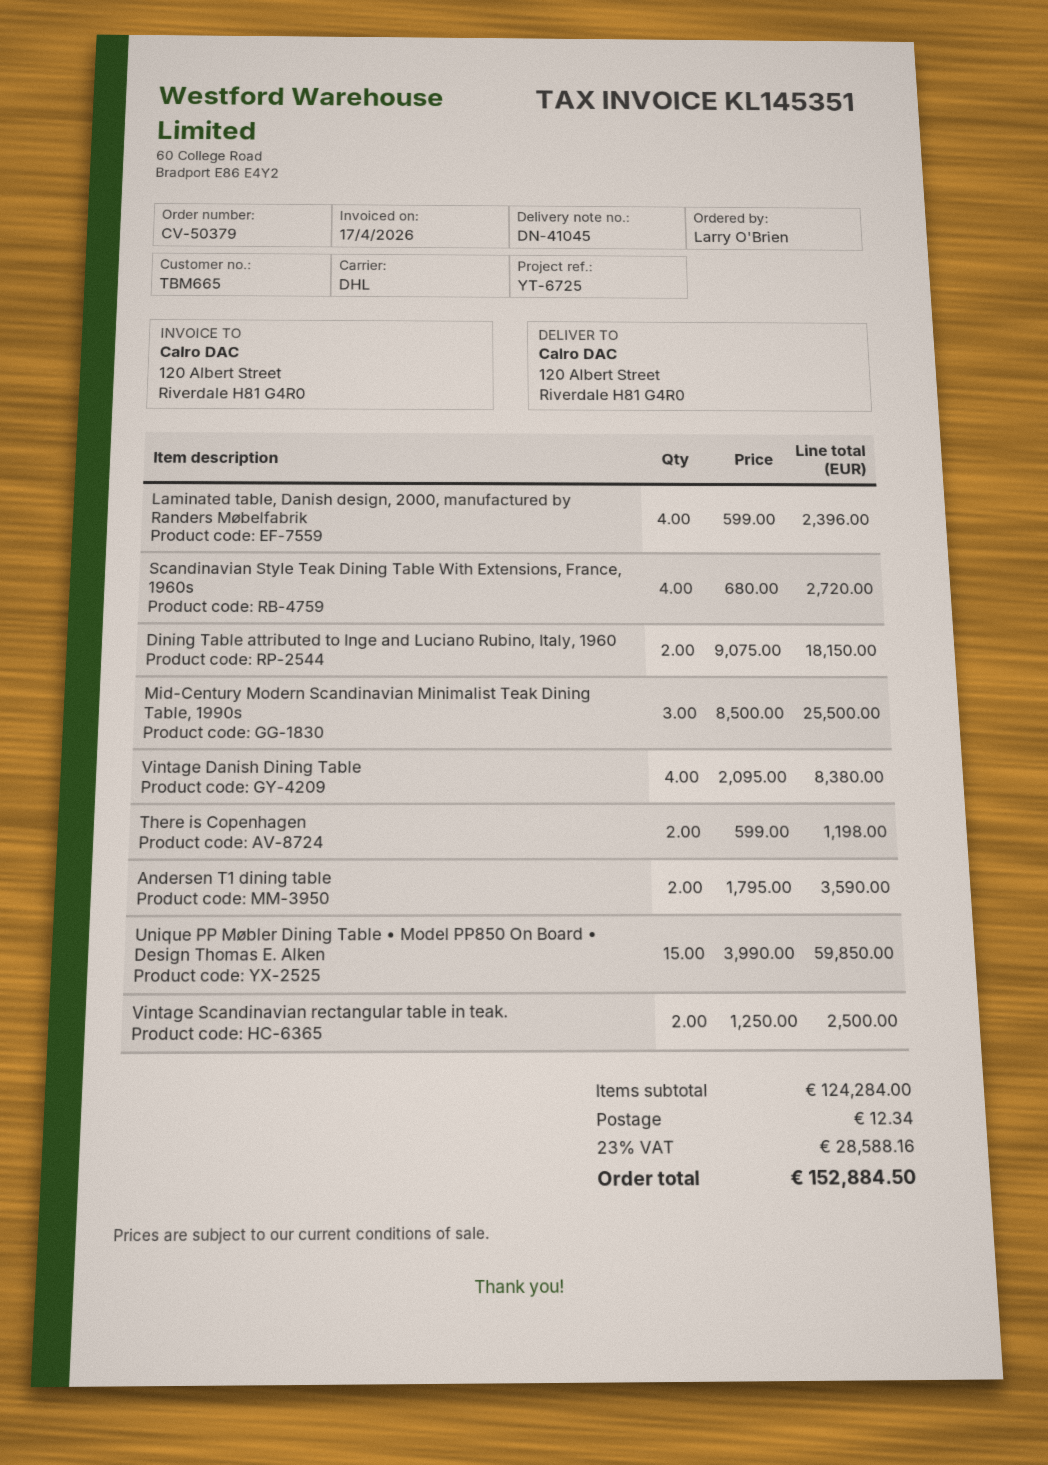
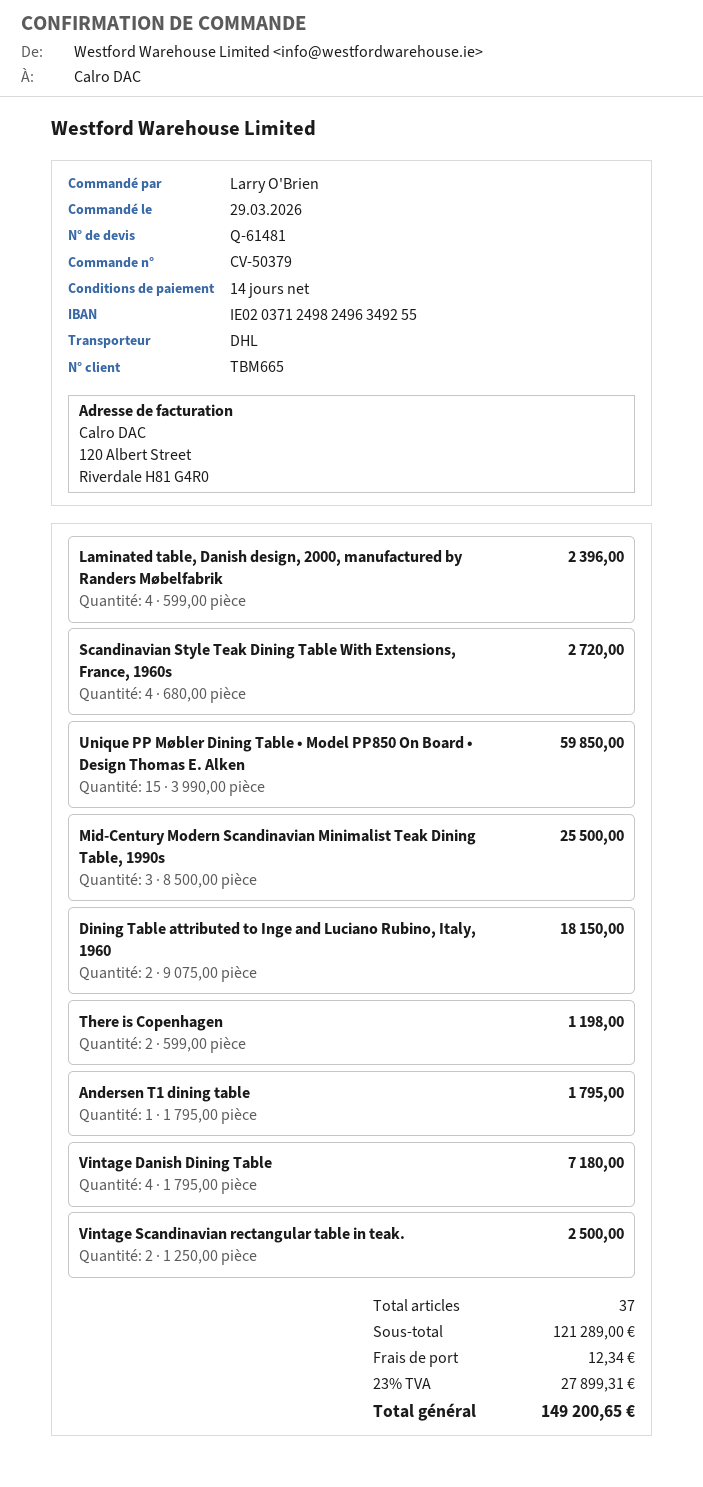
Vintage Danish Dining Table: 4 x 2095.00 = 8380.00 -> 4 x 1795.00 = 7180.00
Andersen T1 dining table: 2 x 1795.00 = 3590.00 -> 1 x 1795.00 = 1795.00
subtotal: 124284.00 -> 121289.00
tax: 23% = 28588.16 -> 23% = 27899.31
total: 152884.50 -> 149200.65

